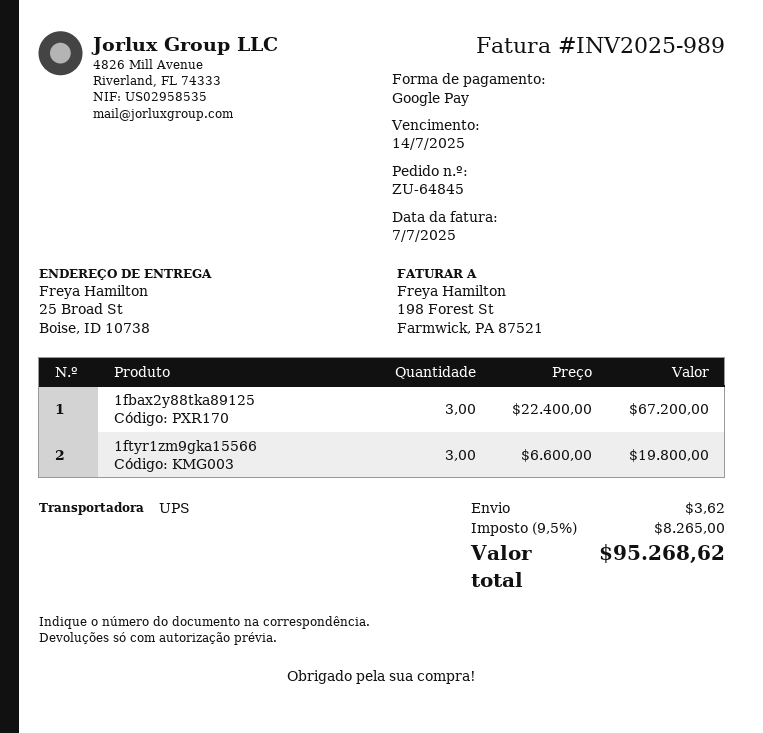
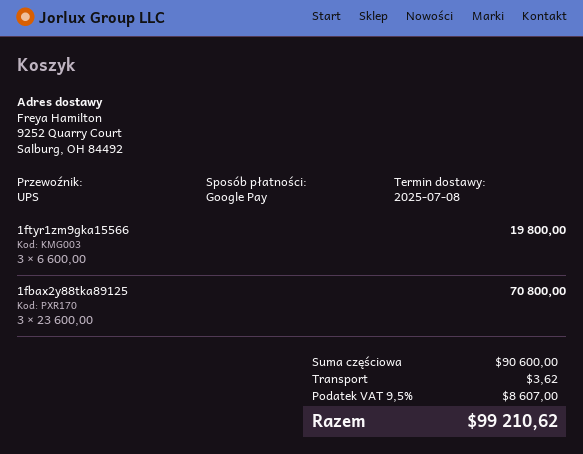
ship to: 25 Broad St, Boise, ID 10738 -> 9252 Quarry Court, Salburg, OH 84492
1fbax2y88tka89125: 3 x 22400.00 = 67200.00 -> 3 x 23600.00 = 70800.00
tax: 9.5% = 8265.00 -> 9.5% = 8607.00
total: 95268.62 -> 99210.62

